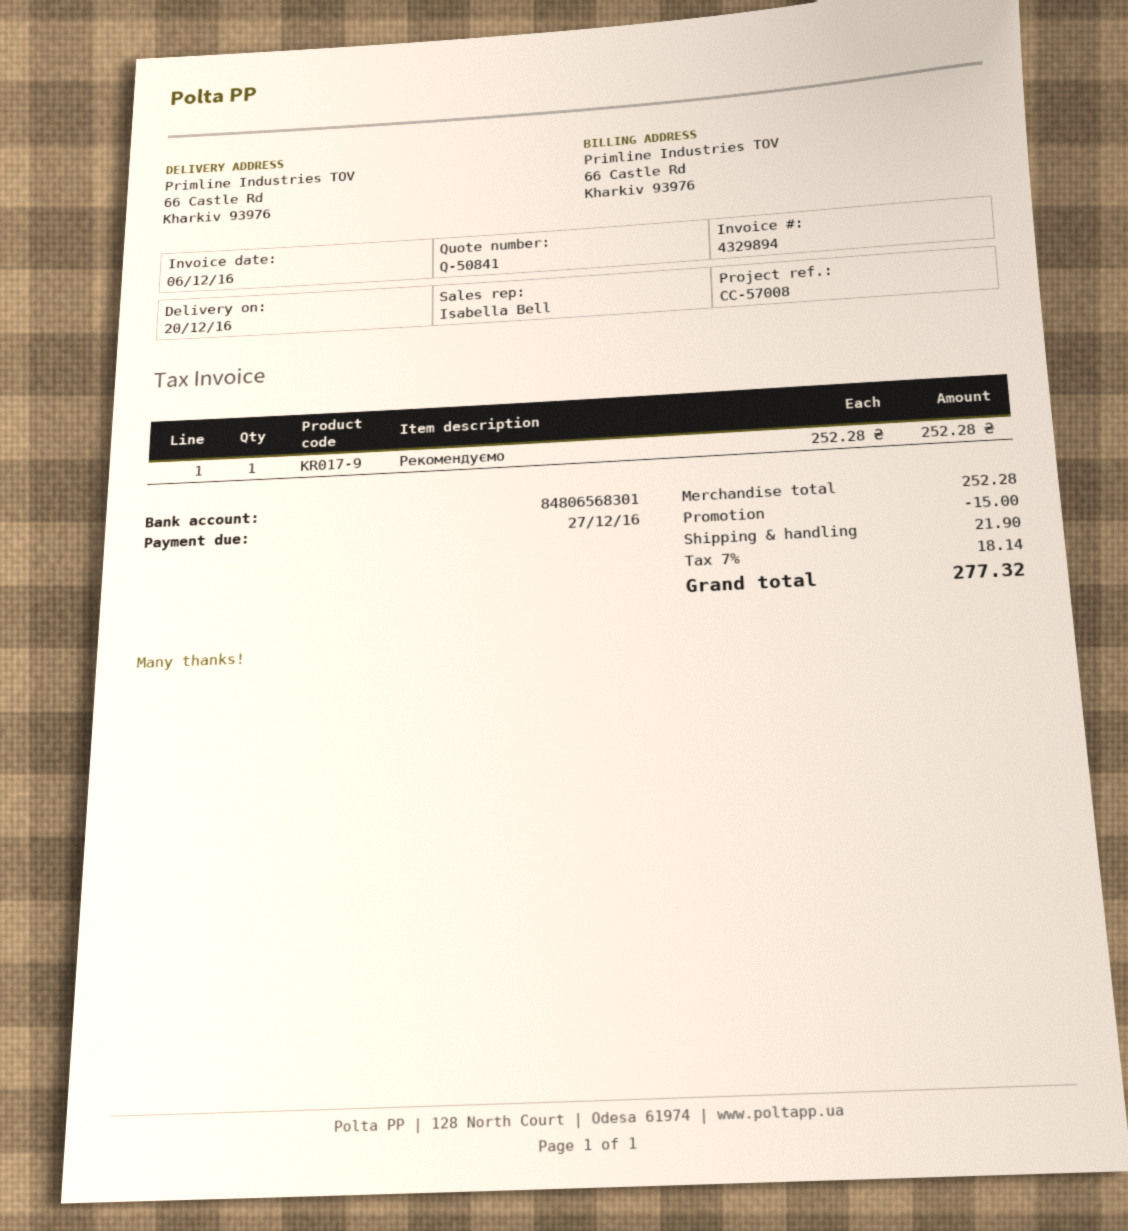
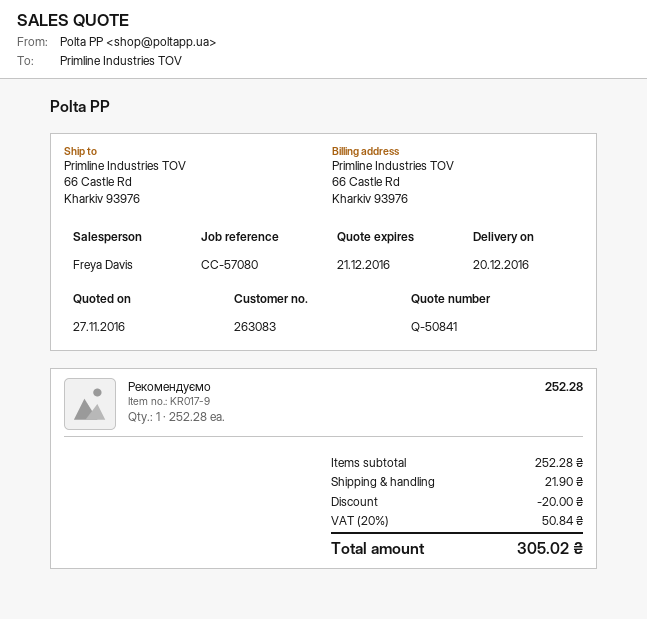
reference: CC-57008 -> CC-57080
sales rep: Isabella Bell -> Freya Davis
discount: 15.00 -> 20.00
tax: 7% = 18.14 -> 20% = 50.84
total: 277.32 -> 305.02

